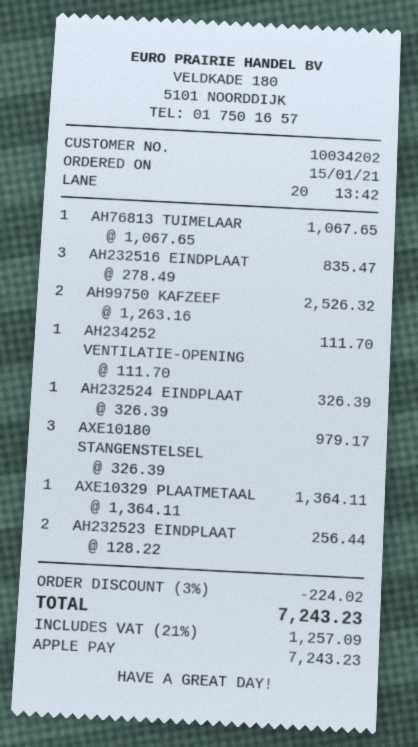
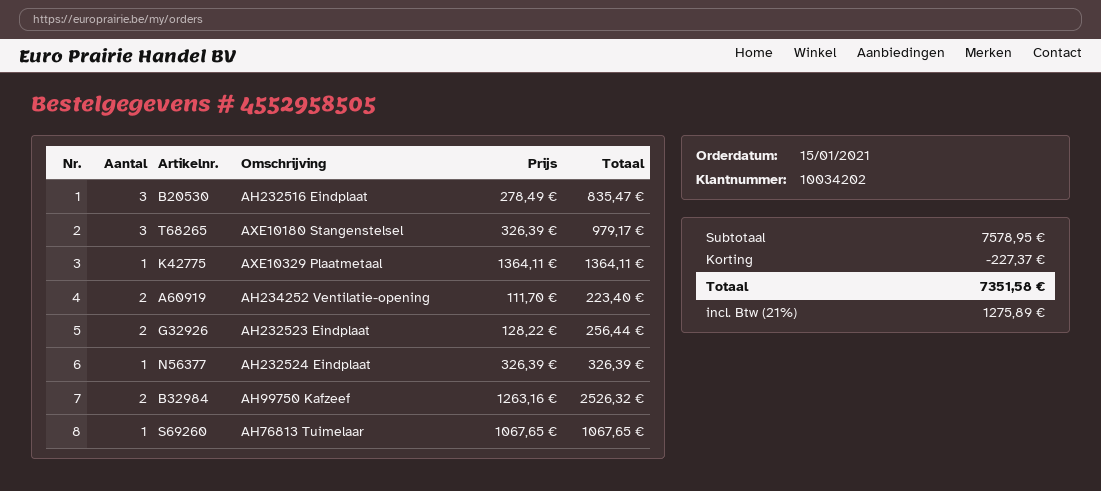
AH234252 VENTILATIE-OPENING: 1 x 111.70 = 111.70 -> 2 x 111.70 = 223.40
discount: 224.02 -> 227.37
tax: 21% = 1257.09 -> 21% = 1275.89
total: 7243.23 -> 7351.58

